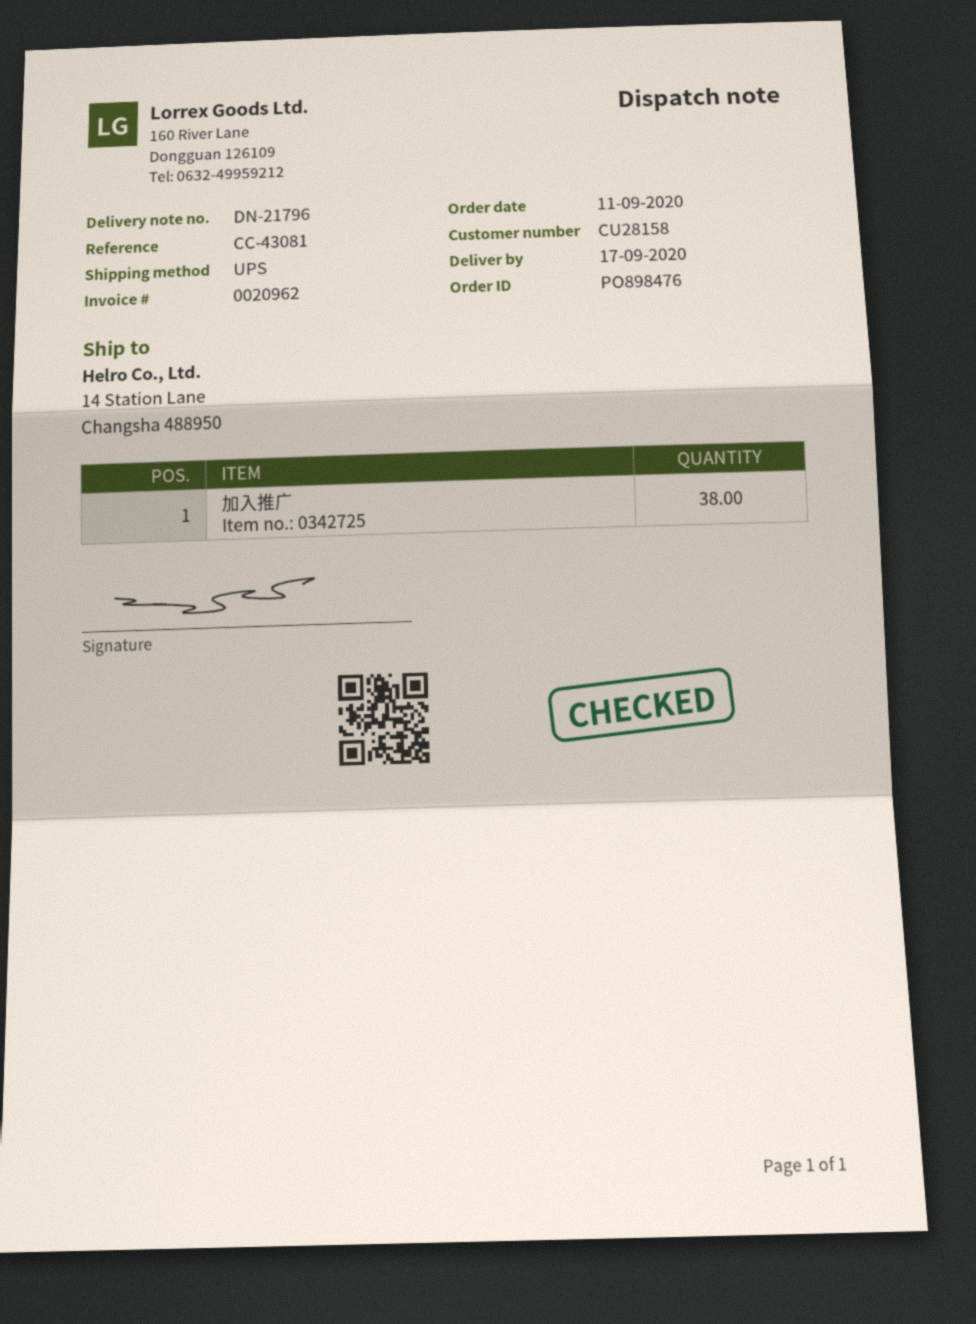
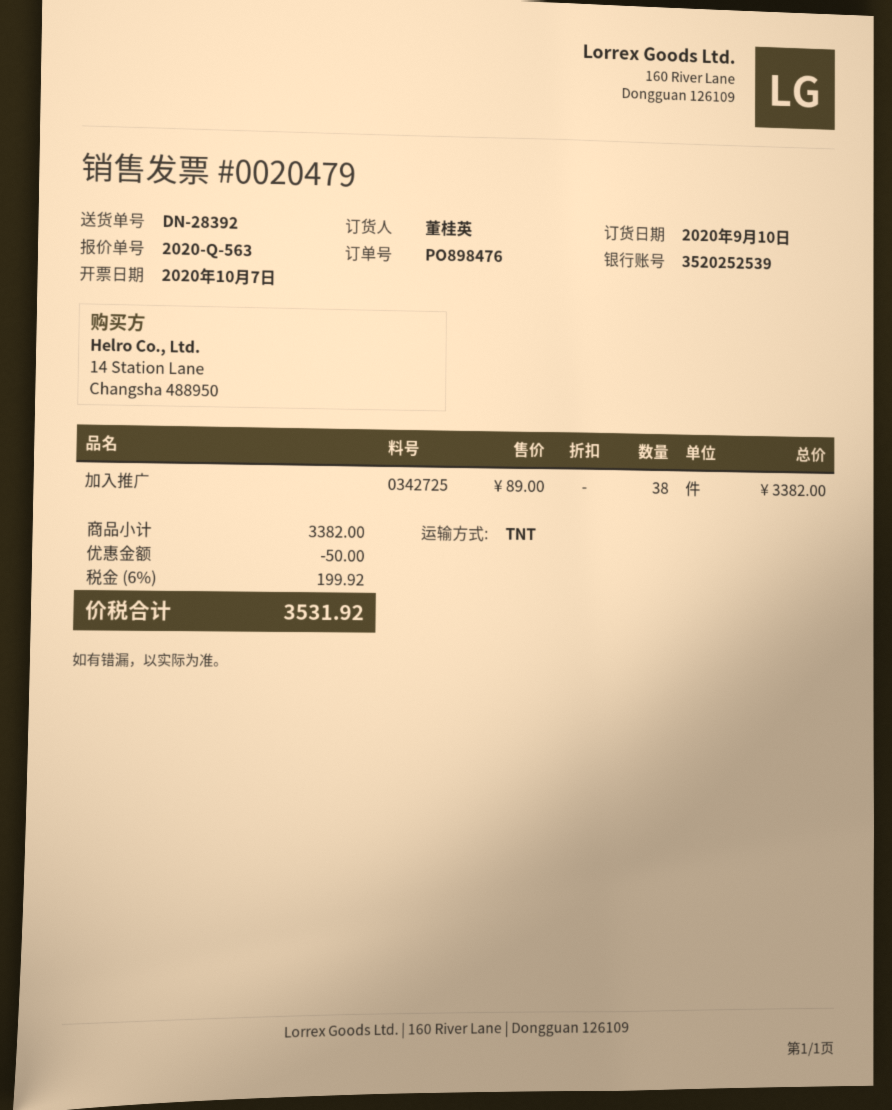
order date: 2020-09-11 -> 2020-09-10
delivery note number: DN-21796 -> DN-28392
invoice number: 0020962 -> 0020479
shipping method: UPS -> TNT

